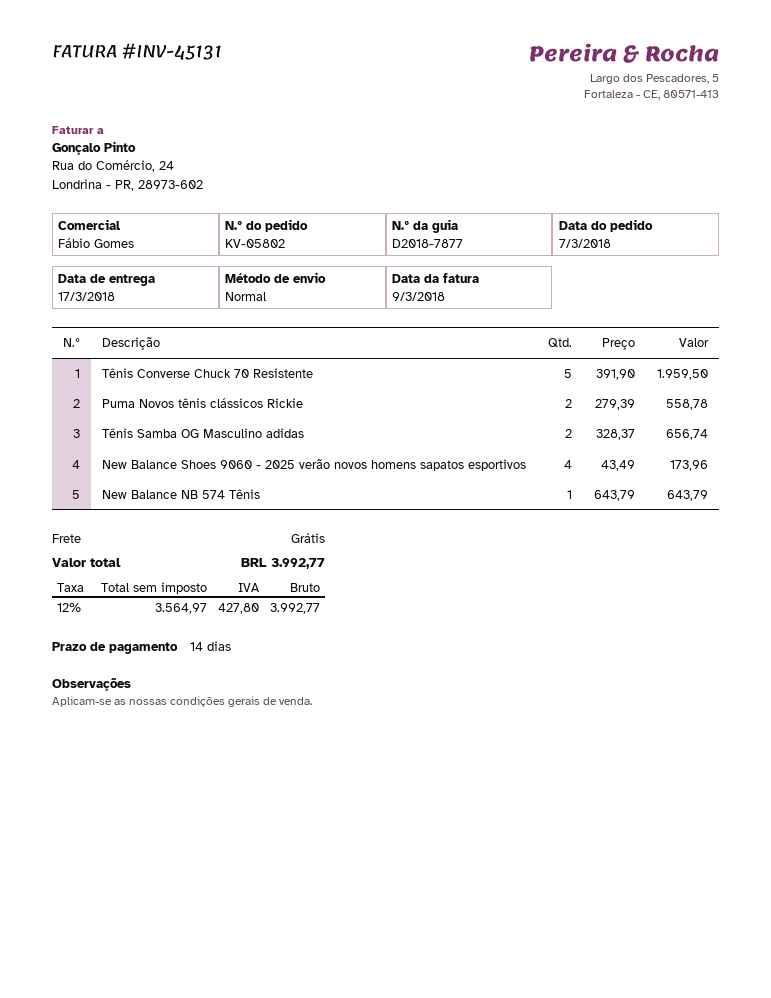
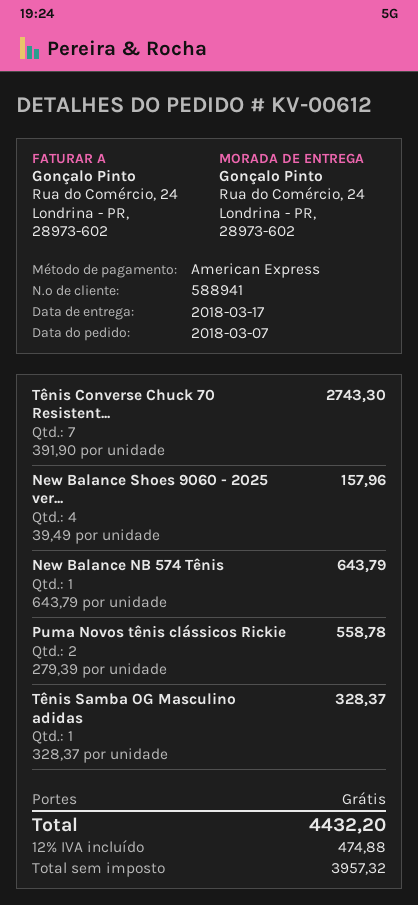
order number: KV-05802 -> KV-00612
Tênis Converse Chuck 70 Resistente: 5 x 391.90 = 1959.50 -> 7 x 391.90 = 2743.30
Tênis Samba OG Masculino adidas: 2 x 328.37 = 656.74 -> 1 x 328.37 = 328.37
New Balance Shoes 9060 - 2025 verão novos homens sapatos esportivos: 4 x 43.49 = 173.96 -> 4 x 39.49 = 157.96
net: 3564.97 -> 3957.32
tax: 12% = 427.80 -> 12% = 474.88
total: 3992.77 -> 4432.20

